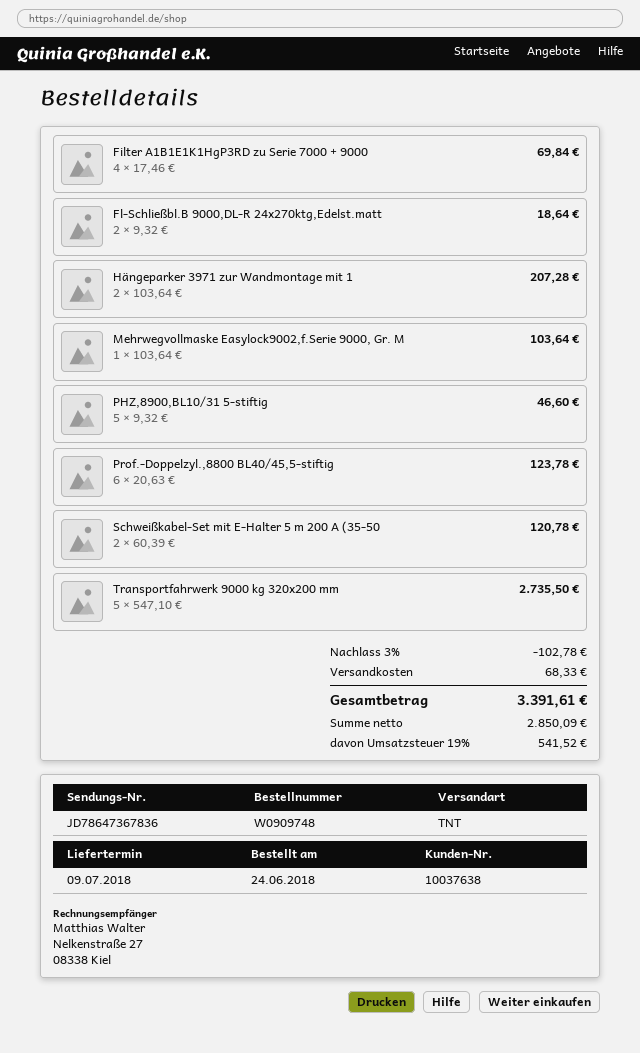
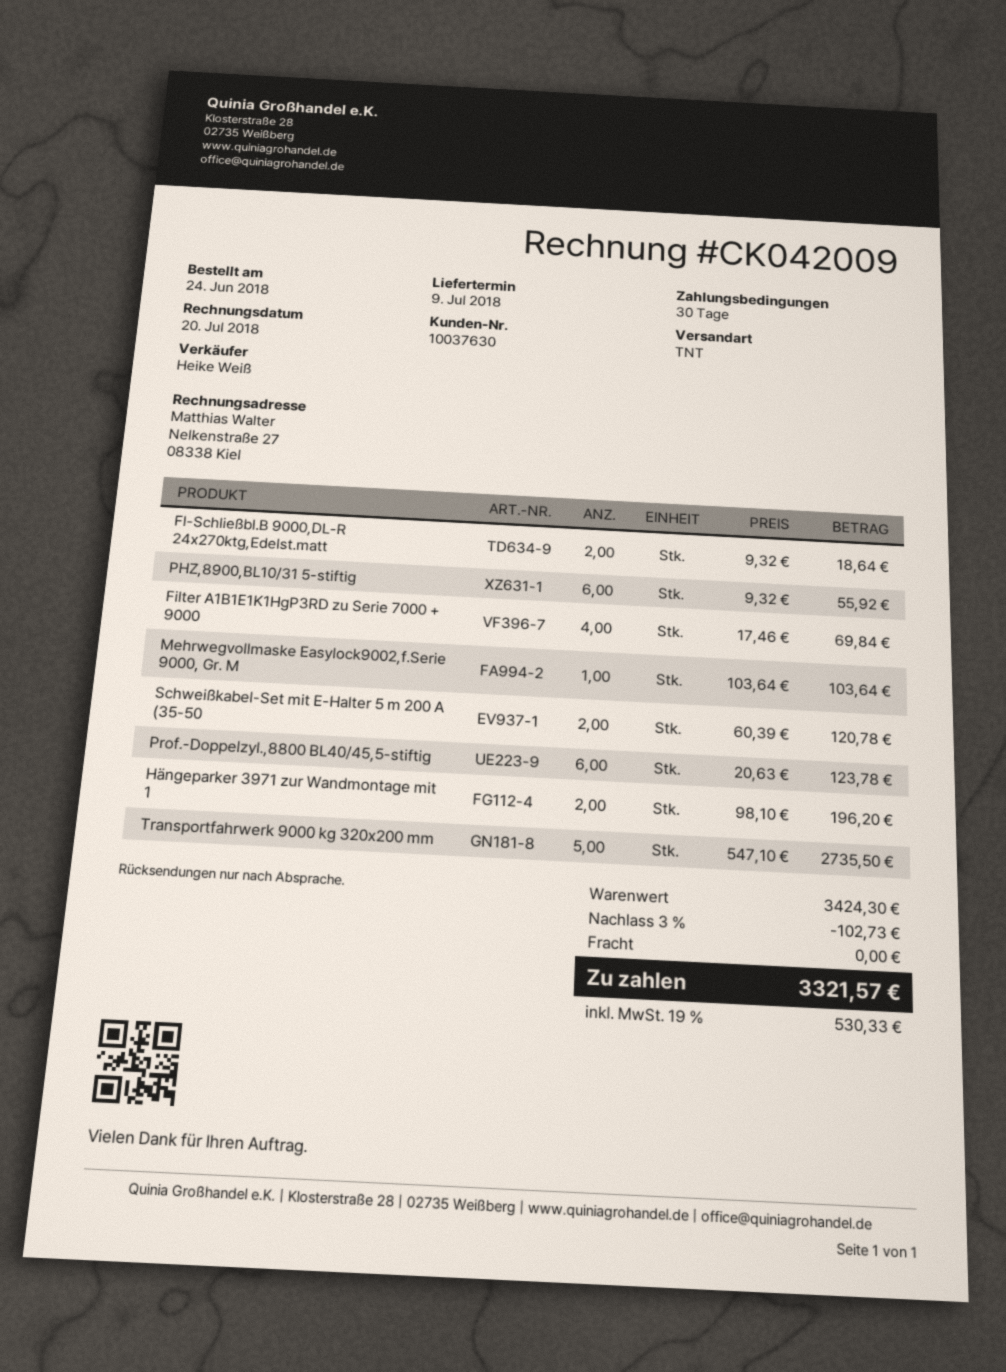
customer number: 10037638 -> 10037630
Hängeparker 3971 zur Wandmontage mit 1: 2 x 103.64 = 207.28 -> 2 x 98.10 = 196.20
PHZ,8900,BL10/31 5-stiftig: 5 x 9.32 = 46.60 -> 6 x 9.32 = 55.92
discount: 3% = 102.78 -> 3% = 102.73
shipping: 68.33 -> 0.00
tax: 19% = 541.52 -> 19% = 530.33
total: 3391.61 -> 3321.57

